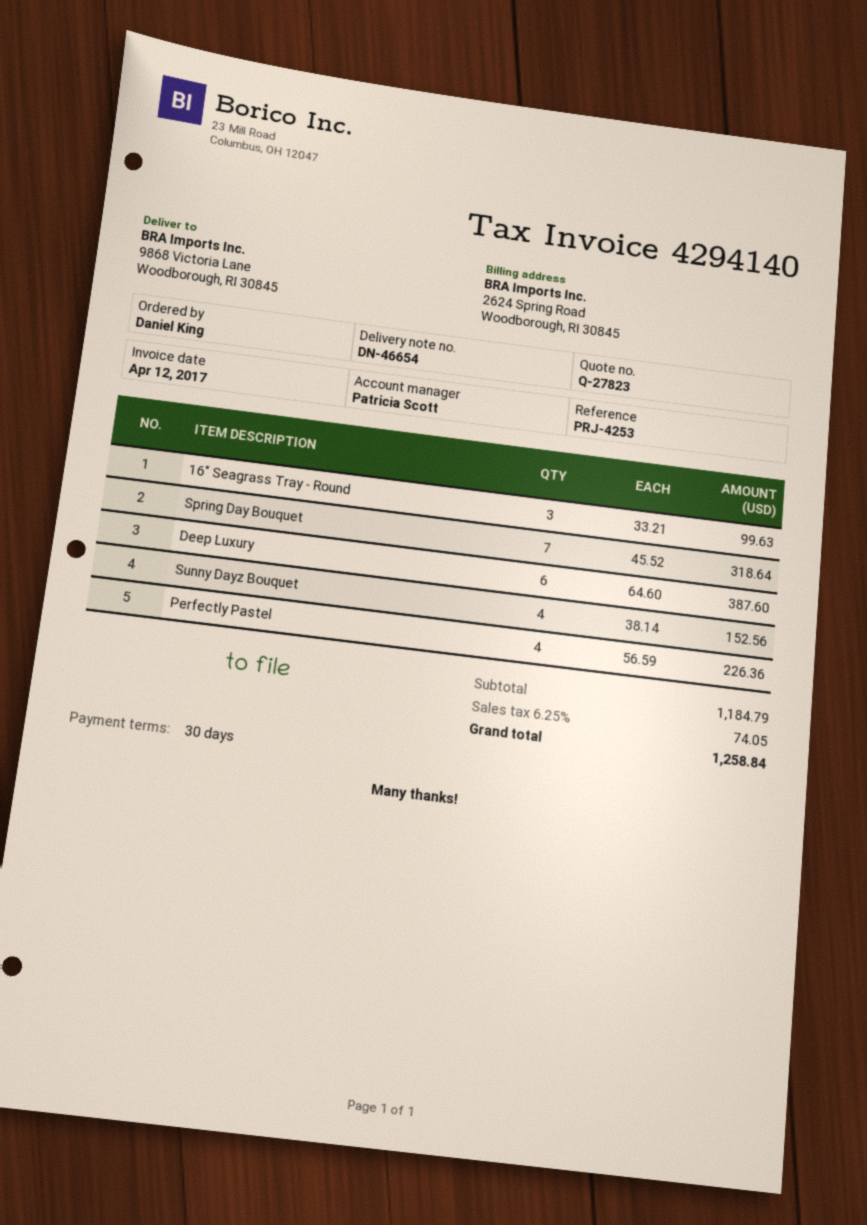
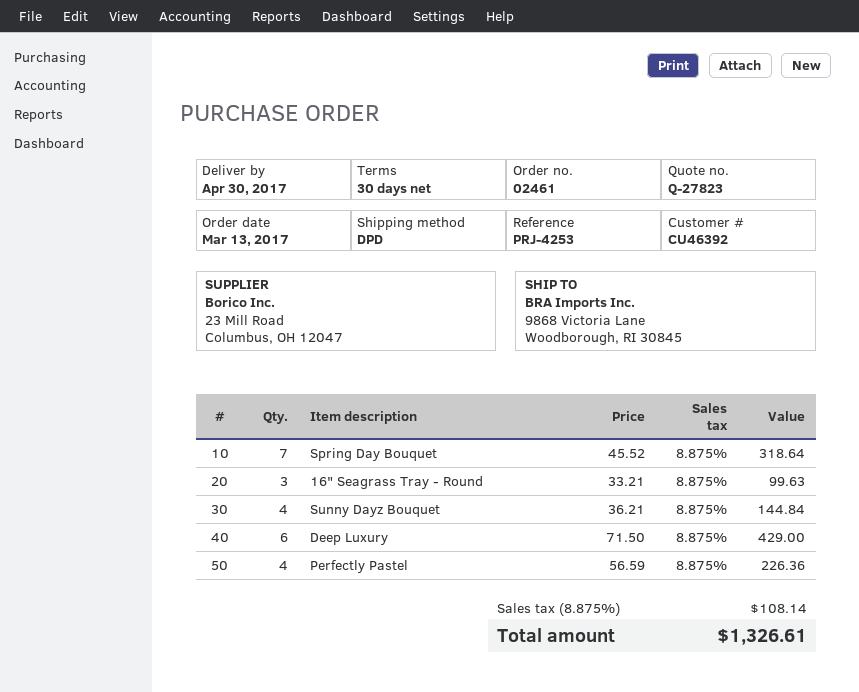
Deep Luxury: 6 x 64.60 = 387.60 -> 6 x 71.50 = 429.00
Sunny Dayz Bouquet: 4 x 38.14 = 152.56 -> 4 x 36.21 = 144.84
tax: 6.25% = 74.05 -> 8.875% = 108.14
total: 1258.84 -> 1326.61

